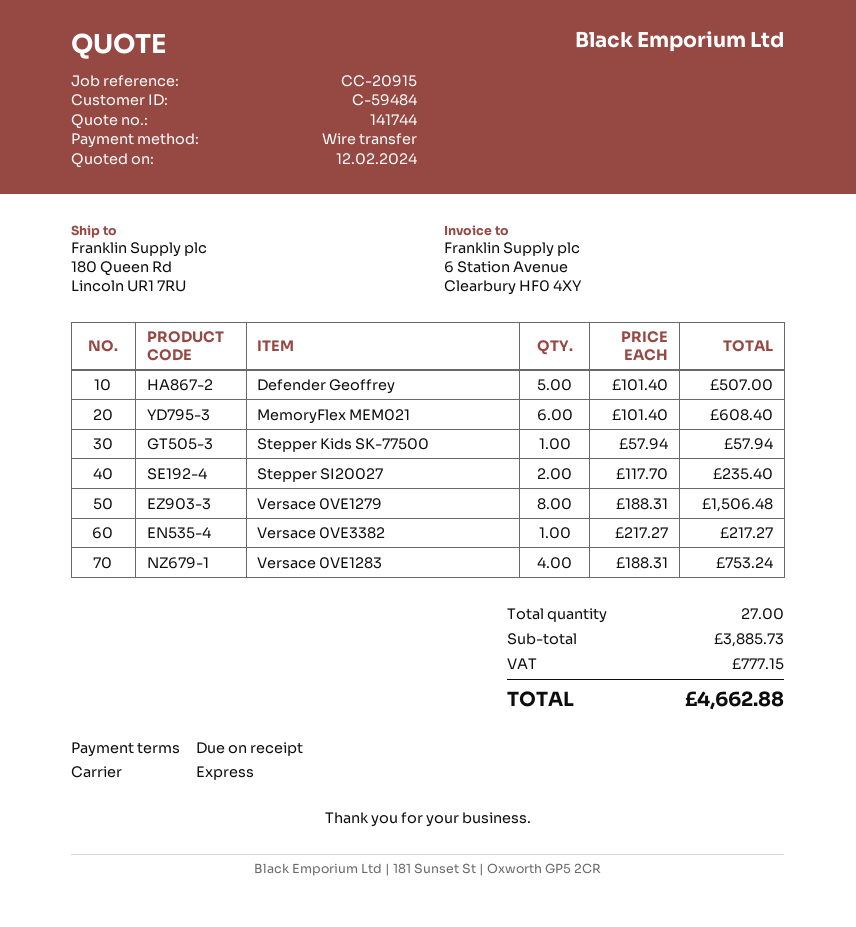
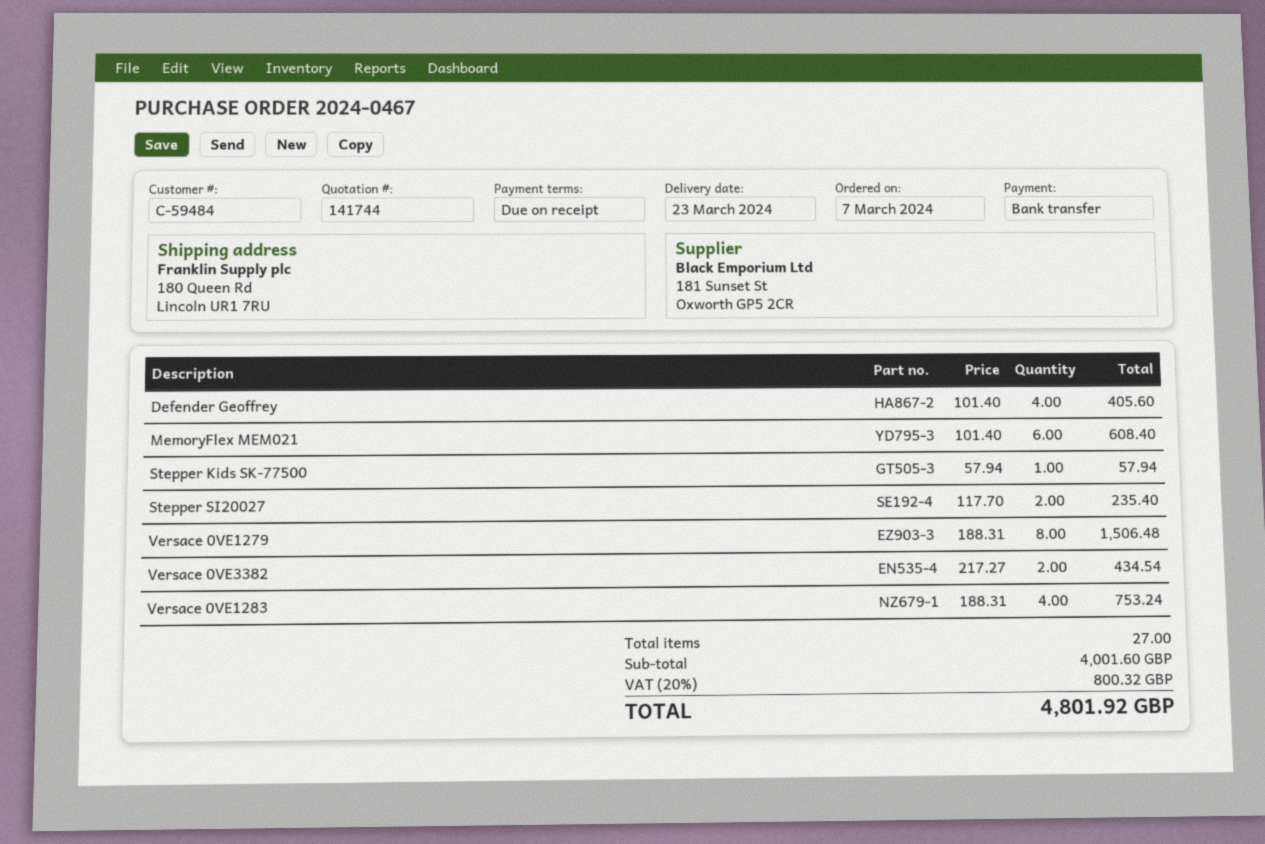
Defender Geoffrey: 5 x 101.40 = 507.00 -> 4 x 101.40 = 405.60
Versace 0VE3382: 1 x 217.27 = 217.27 -> 2 x 217.27 = 434.54
subtotal: 3885.73 -> 4001.60
tax: 777.15 -> 800.32
total: 4662.88 -> 4801.92

